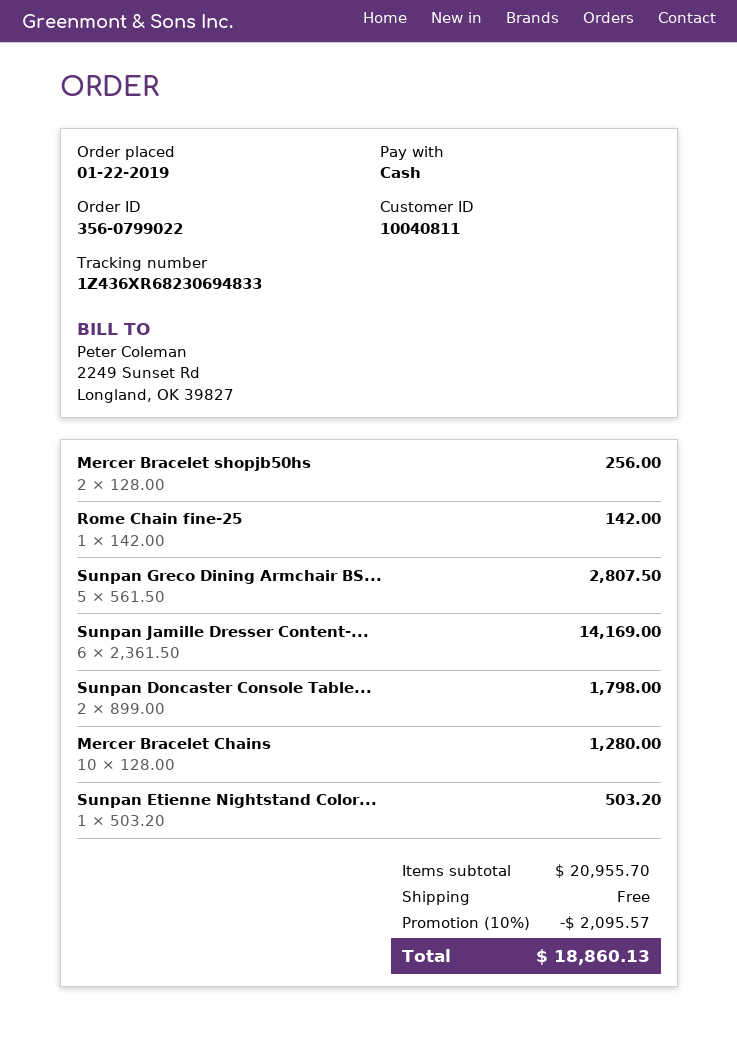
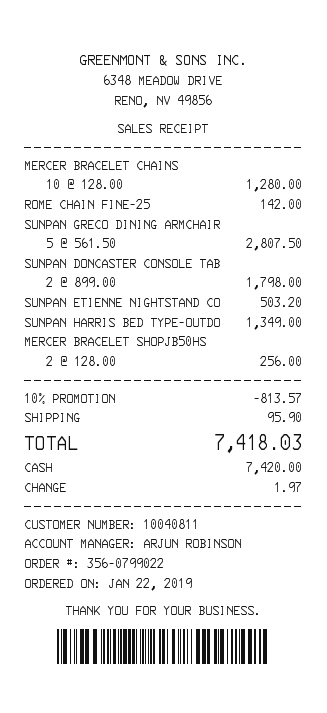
Sunpan Jamille Dresser Content-...: 6 x 2361.50 = 14169.00 -> none
SUNPAN HARRIS BED TYPE-OUTDO: none -> 1 x 1349.00 = 1349.00
discount: 10% = 2095.57 -> 10% = 813.57
shipping: 0.00 -> 95.90
total: 18860.13 -> 7418.03

